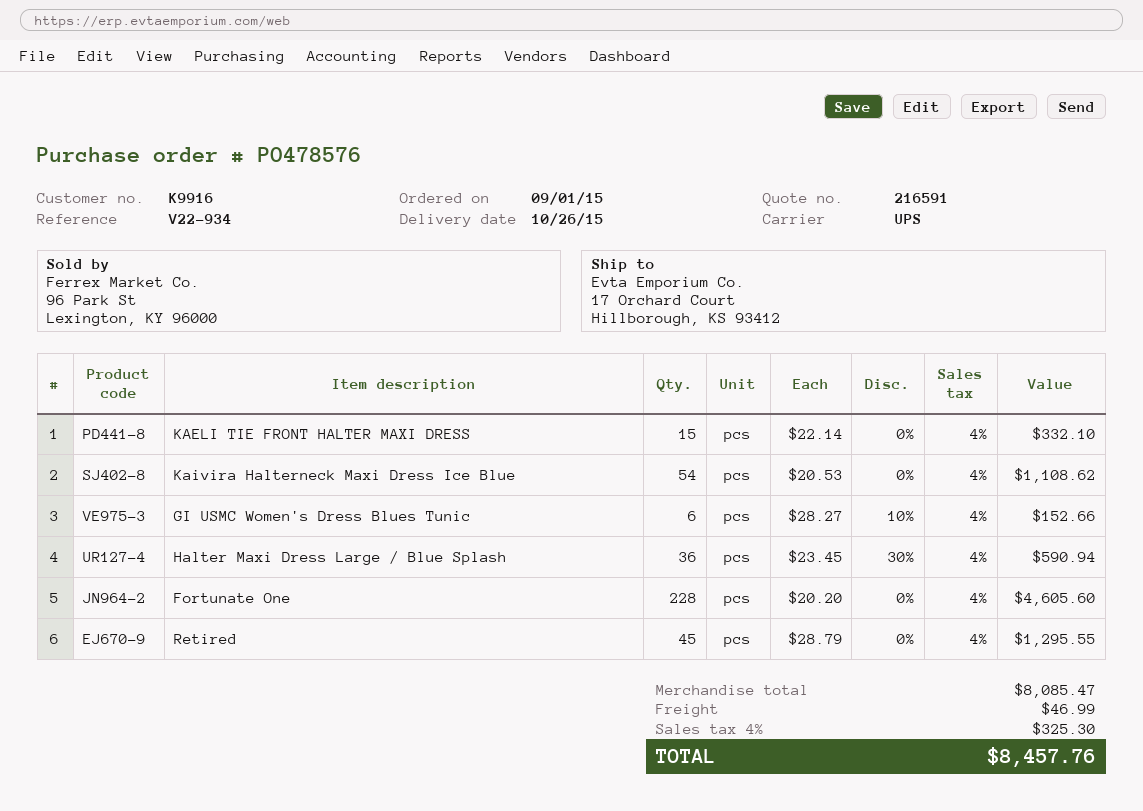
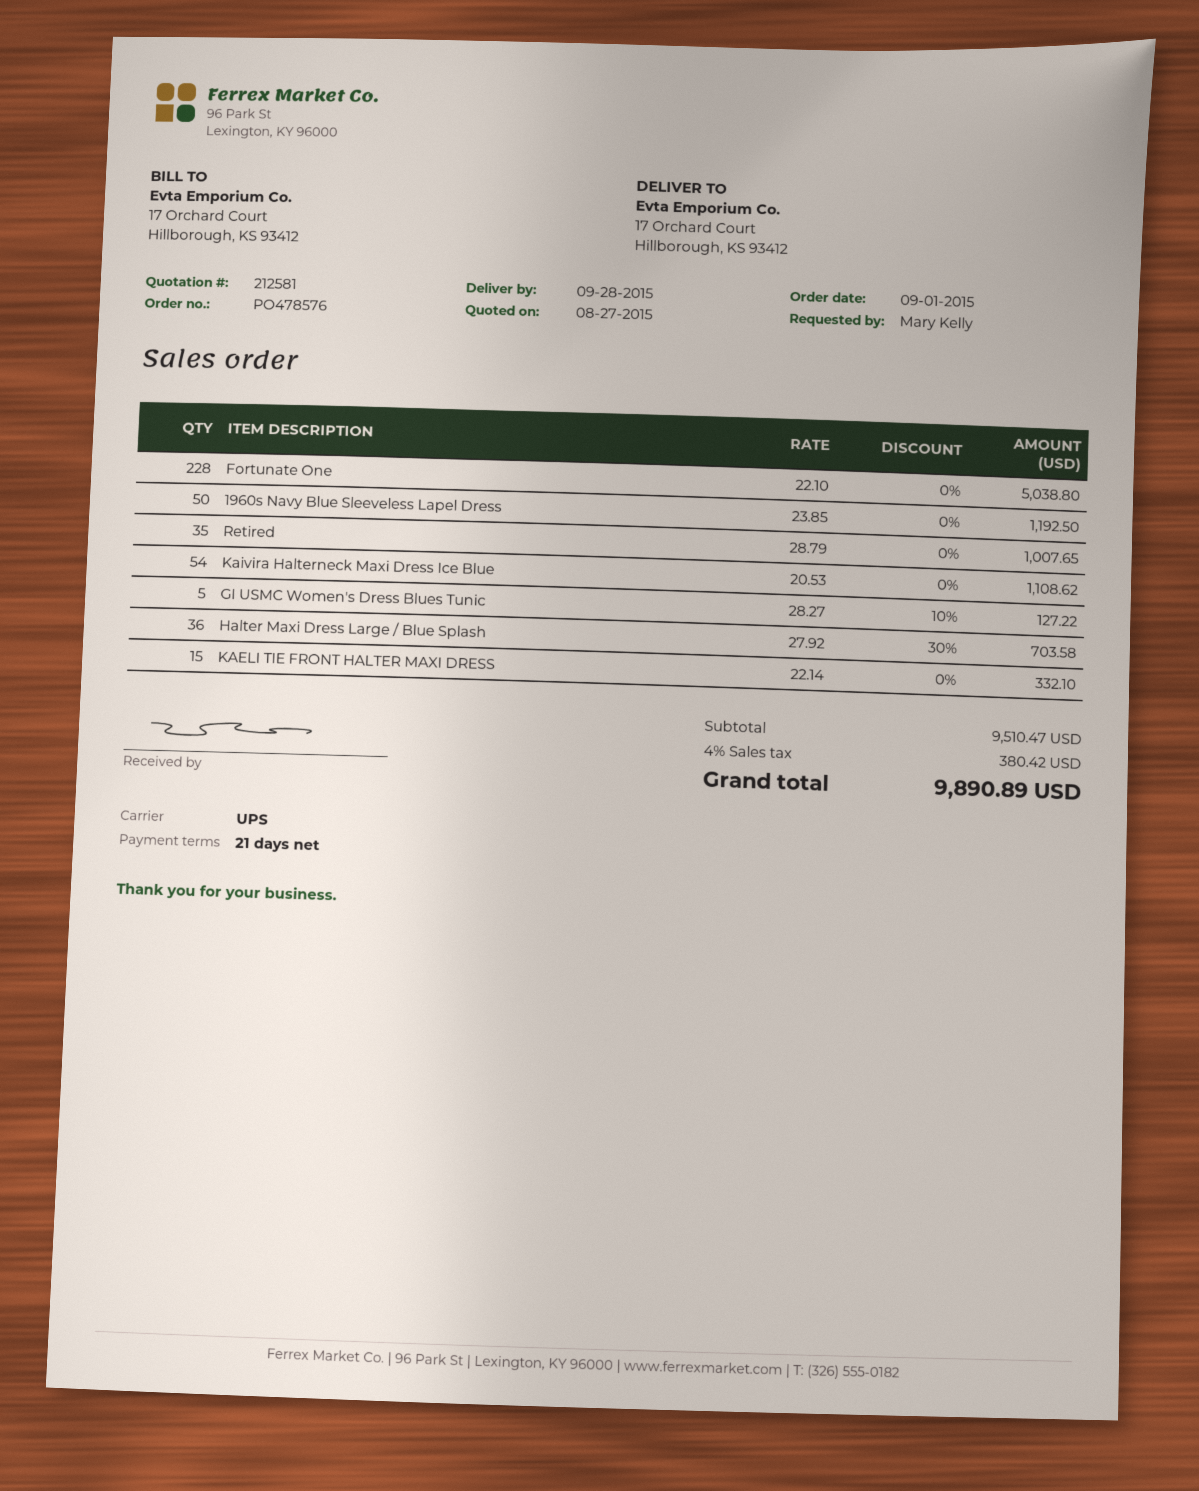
quote number: 216591 -> 212581
delivery date: 2015-10-26 -> 2015-09-28
GI USMC Women's Dress Blues Tunic: 6 x 28.27 - 10% = 152.66 -> 5 x 28.27 - 10% = 127.22
Halter Maxi Dress Large / Blue Splash: 36 x 23.45 - 30% = 590.94 -> 36 x 27.92 - 30% = 703.58
Fortunate One: 228 x 20.20 = 4605.60 -> 228 x 22.10 = 5038.80
Retired: 45 x 28.79 = 1295.55 -> 35 x 28.79 = 1007.65
1960s Navy Blue Sleeveless Lapel Dress: none -> 50 x 23.85 = 1192.50
subtotal: 8085.47 -> 9510.47
shipping: 46.99 -> none
tax: 4% = 325.30 -> 4% = 380.42
total: 8457.76 -> 9890.89

